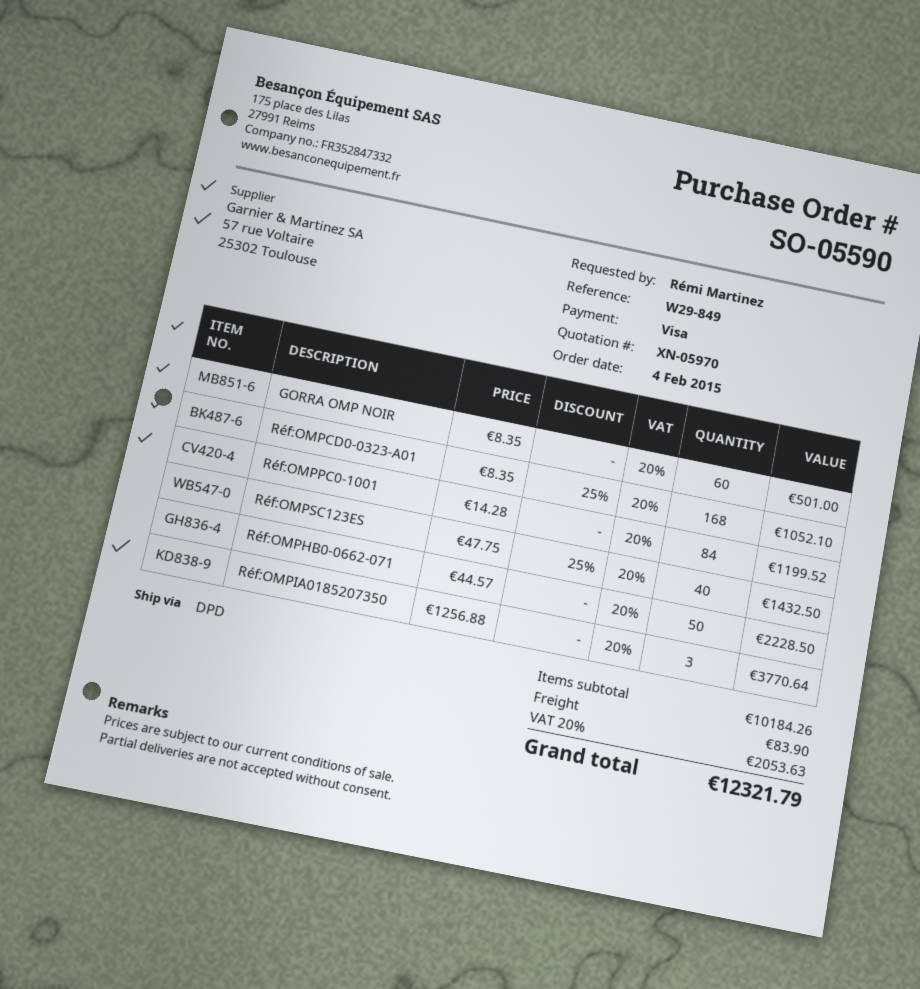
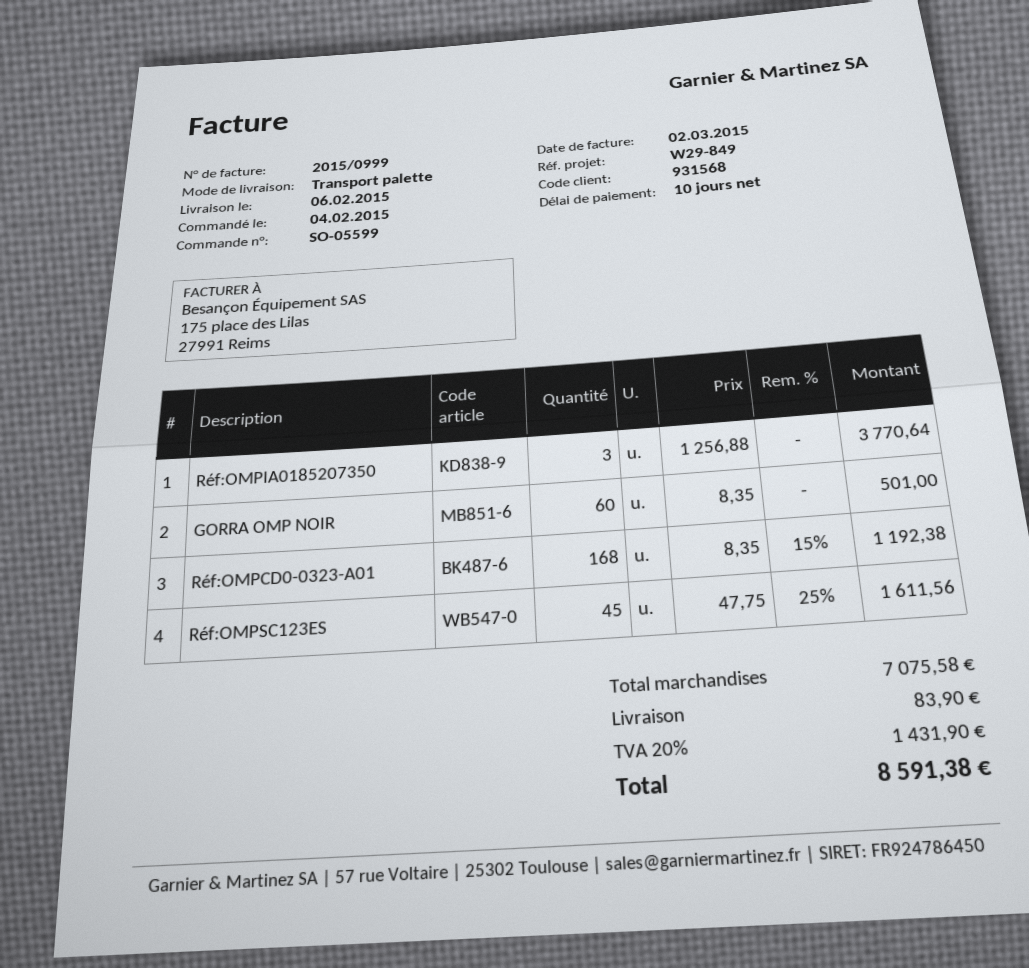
order number: SO-05590 -> SO-05599
shipping method: DPD -> pallet freight
Réf:OMPCD0-0323-A01: 168 x 8.35 - 25% = 1052.10 -> 168 x 8.35 - 15% = 1192.38
Réf:OMPPC0-1001: 84 x 14.28 = 1199.52 -> none
Réf:OMPSC123ES: 40 x 47.75 - 25% = 1432.50 -> 45 x 47.75 - 25% = 1611.56
Réf:OMPHB0-0662-071: 50 x 44.57 = 2228.50 -> none
subtotal: 10184.26 -> 7075.58
tax: 20% = 2053.63 -> 20% = 1431.90
total: 12321.79 -> 8591.38

